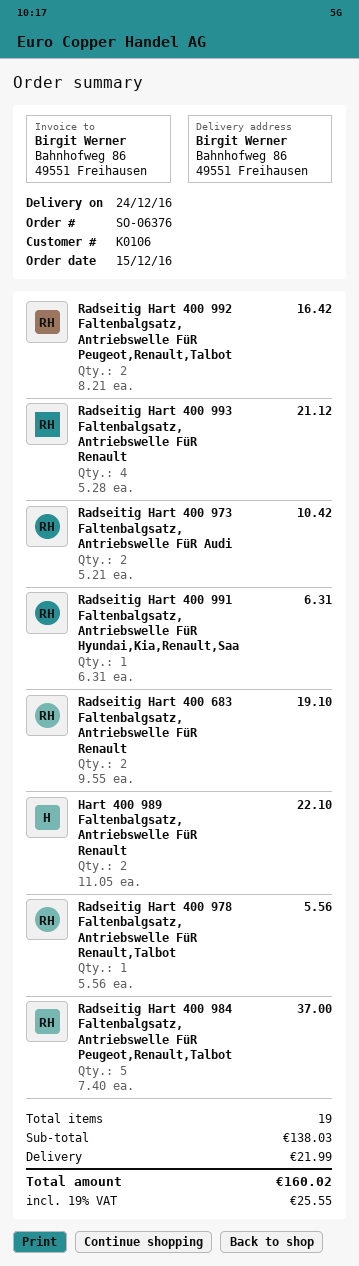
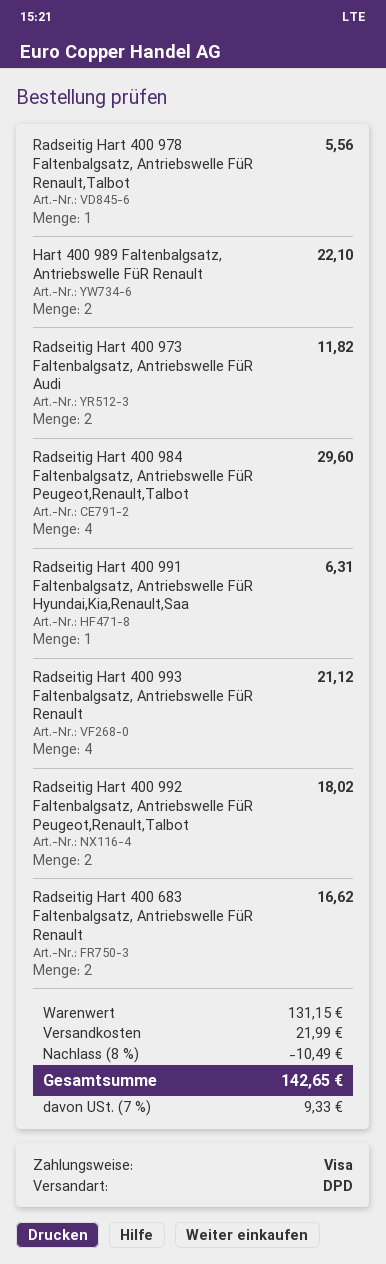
Radseitig Hart 400 992 Faltenbalgsatz, Antriebswelle FüR Peugeot,Renault,Talbot: 2 for 16.42 -> 2 for 18.02
Radseitig Hart 400 973 Faltenbalgsatz, Antriebswelle FüR Audi: 2 for 10.42 -> 2 for 11.82
Radseitig Hart 400 683 Faltenbalgsatz, Antriebswelle FüR Renault: 2 for 19.10 -> 2 for 16.62
Radseitig Hart 400 984 Faltenbalgsatz, Antriebswelle FüR Peugeot,Renault,Talbot: 5 for 37.00 -> 4 for 29.60
subtotal: 138.03 -> 131.15
discount: none -> 8% = 10.49
tax: 19% = 25.55 -> 7% = 9.33
total: 160.02 -> 142.65

